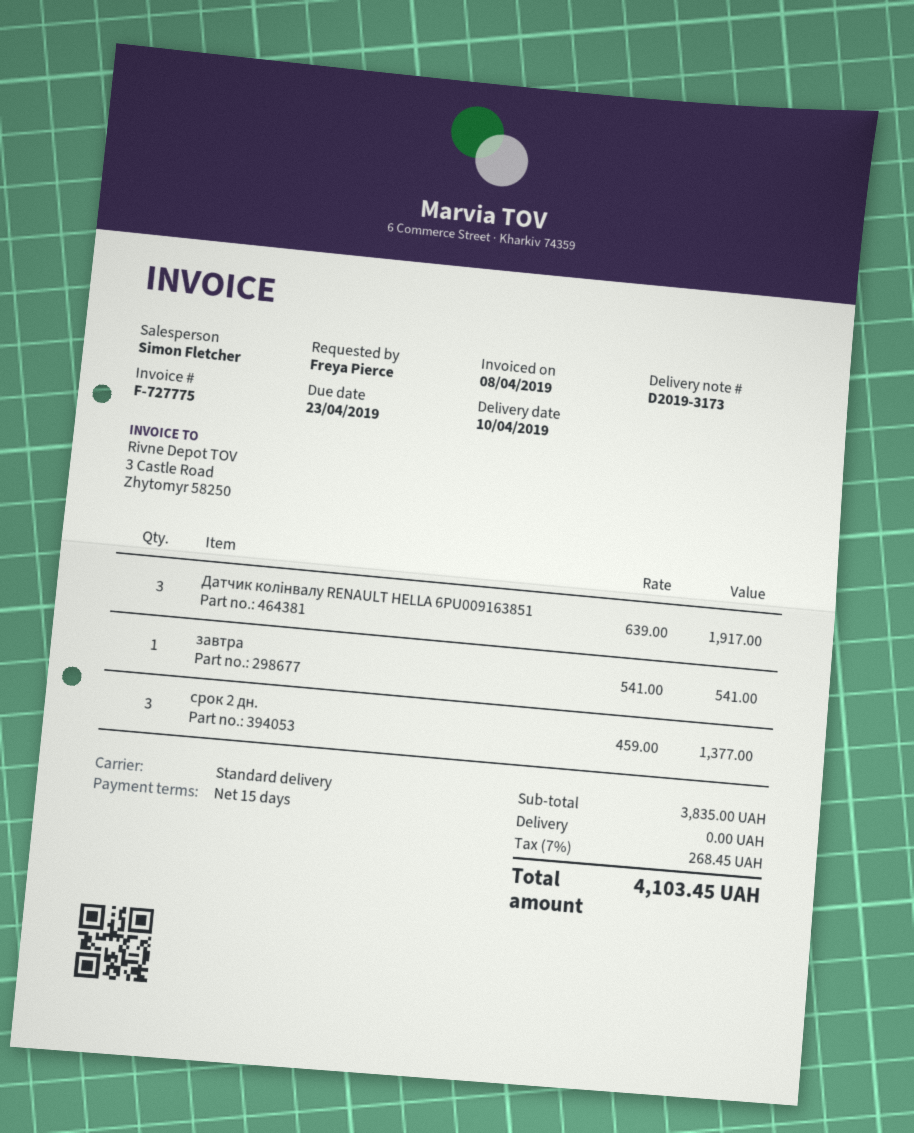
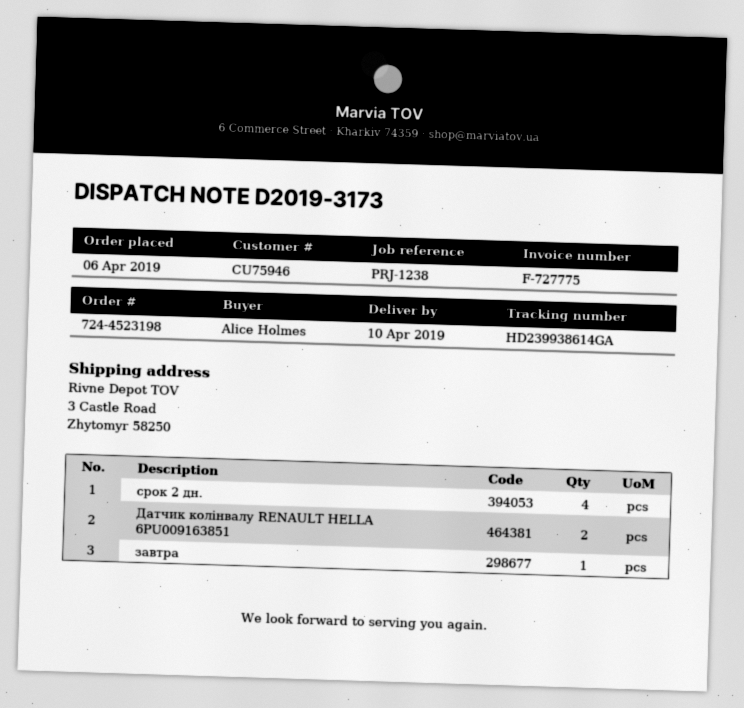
ordered by: Freya Pierce -> Alice Holmes
Датчик колінвалу RENAULT HELLA 6PU009163851: 3 -> 2
срок 2 дн.: 3 -> 4

